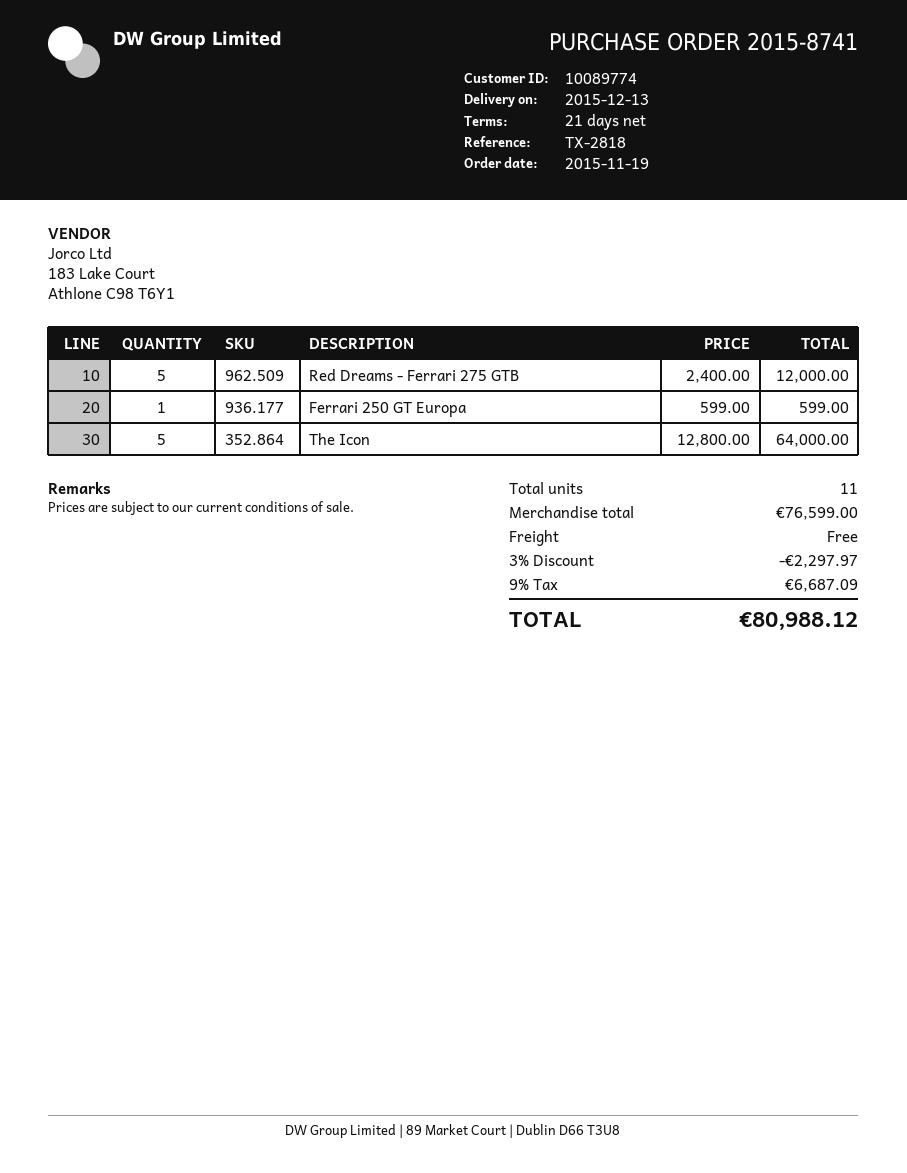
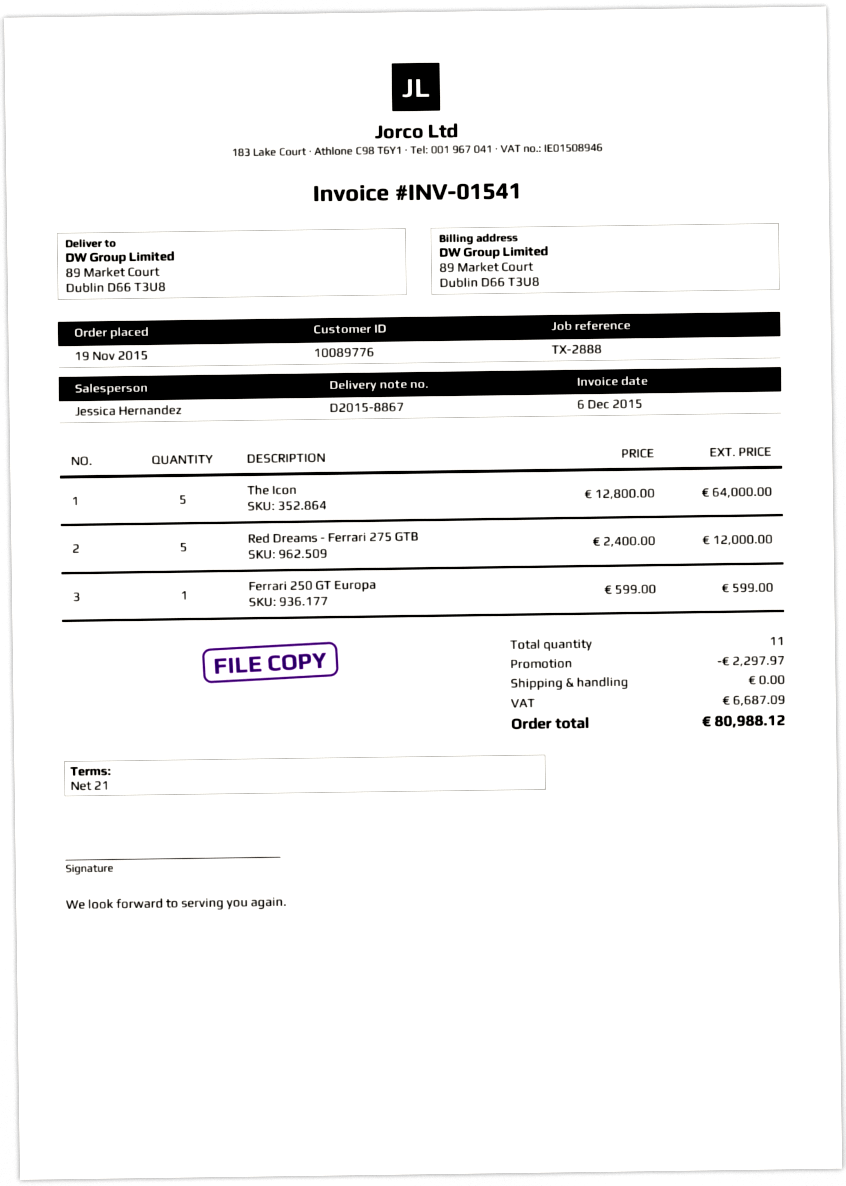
customer number: 10089774 -> 10089776
reference: TX-2818 -> TX-2888

